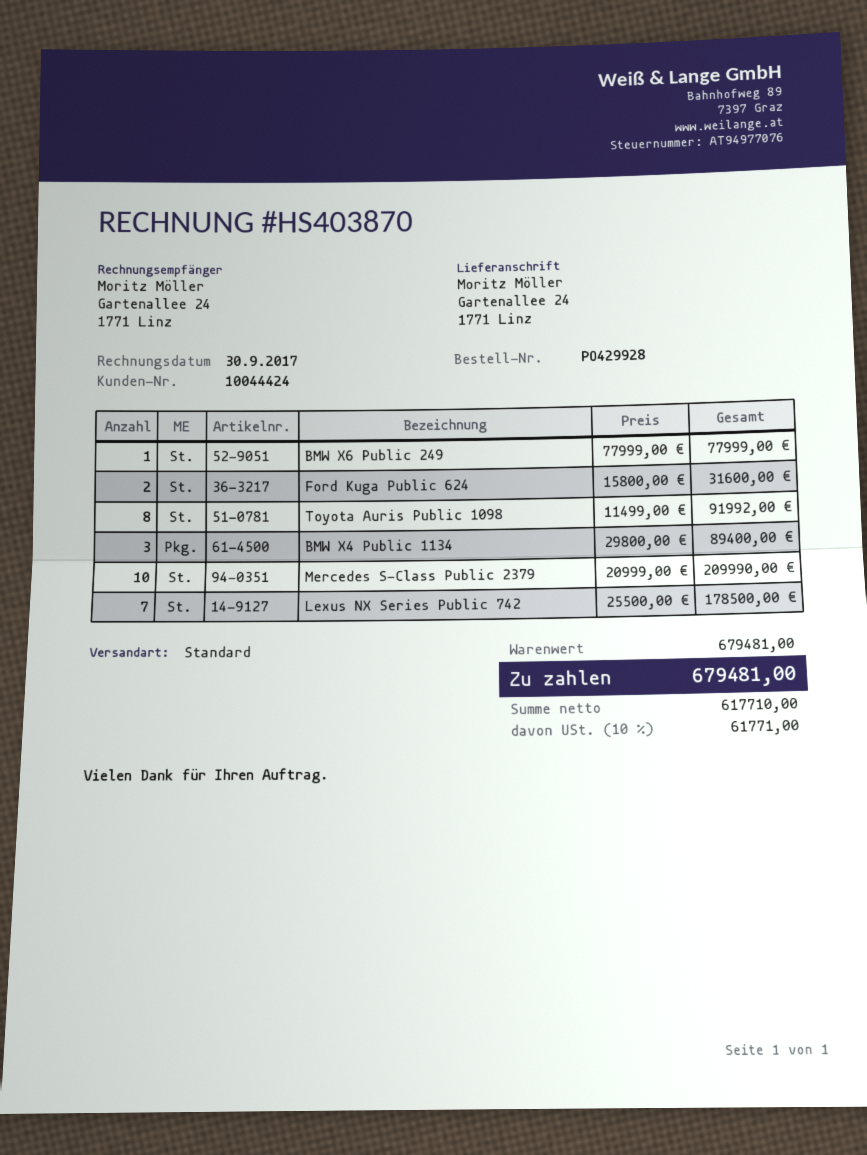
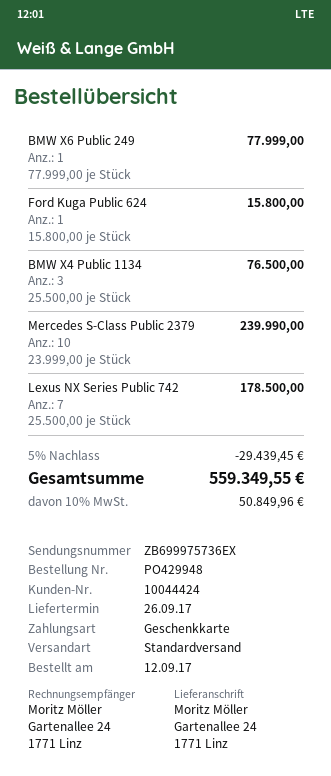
order number: PO429928 -> PO429948
Ford Kuga Public 624: 2 x 15800.00 = 31600.00 -> 1 x 15800.00 = 15800.00
Toyota Auris Public 1098: 8 x 11499.00 = 91992.00 -> none
BMW X4 Public 1134: 3 x 29800.00 = 89400.00 -> 3 x 25500.00 = 76500.00
Mercedes S-Class Public 2379: 10 x 20999.00 = 209990.00 -> 10 x 23999.00 = 239990.00
discount: none -> 5% = 29439.45
tax: 10% = 61771.00 -> 10% = 50849.96
total: 679481.00 -> 559349.55

